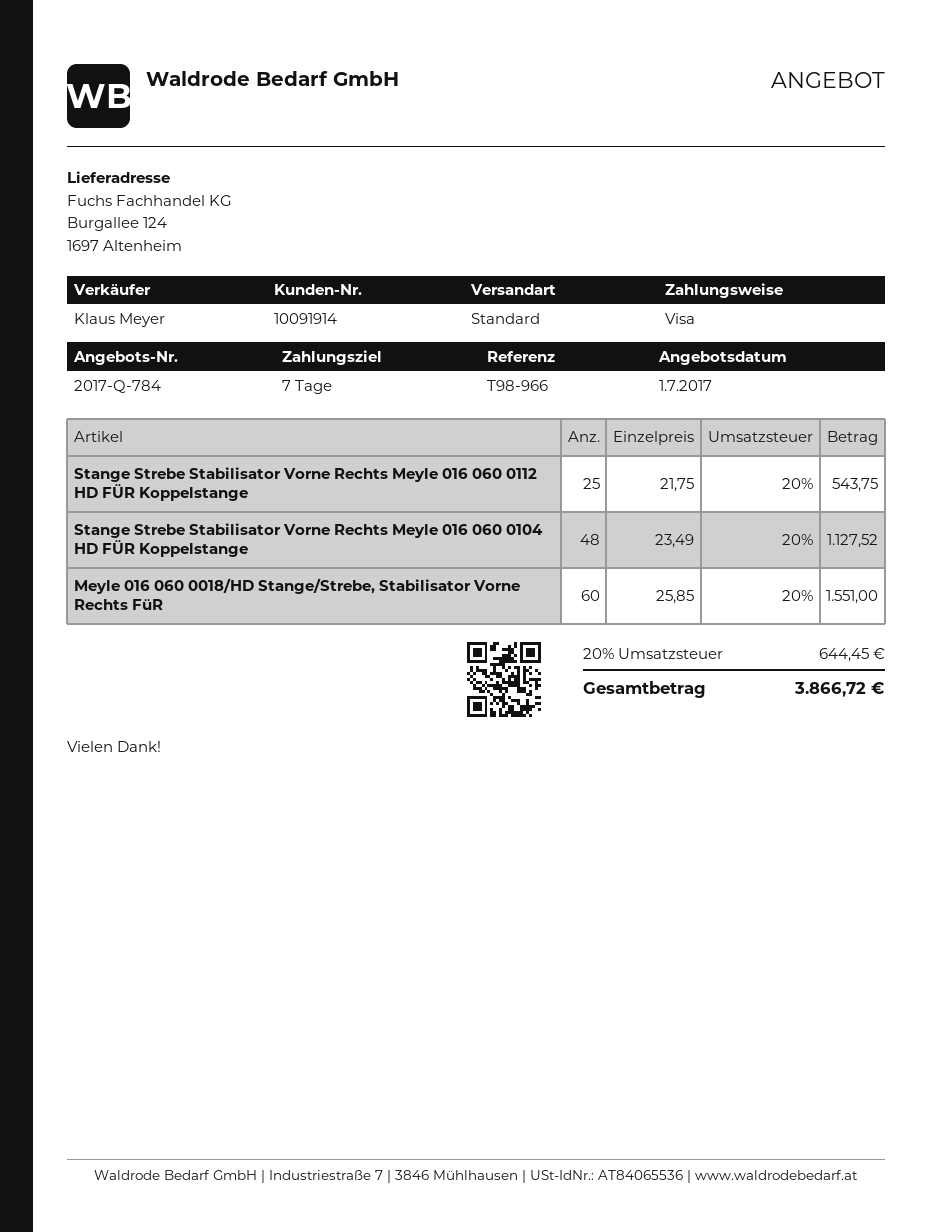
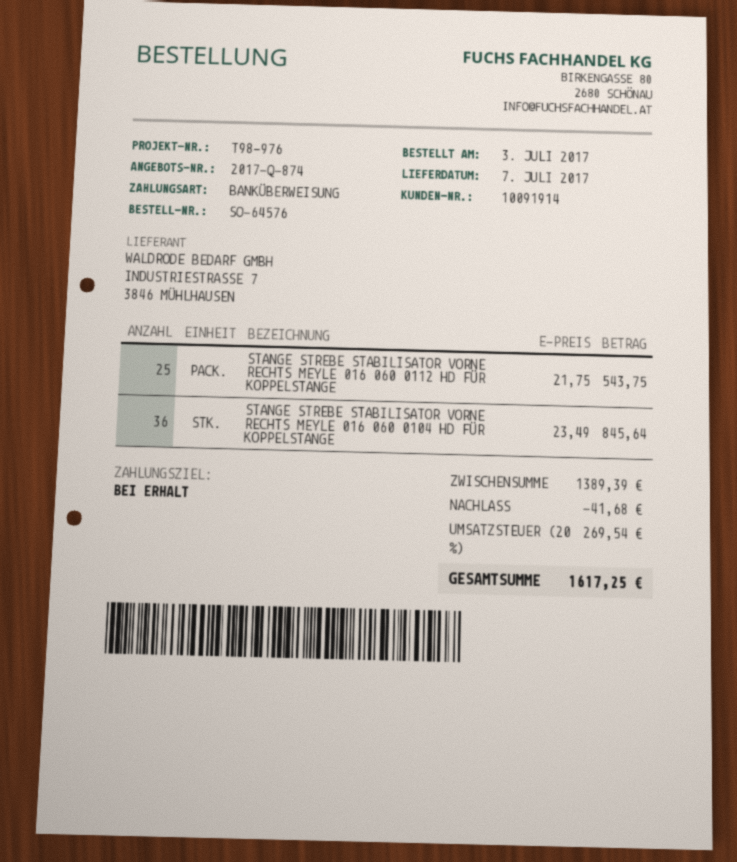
quote number: 2017-Q-784 -> 2017-Q-874
payment terms: 7 days -> on receipt
reference: T98-966 -> T98-976
payment method: Visa -> bank transfer
Stange Strebe Stabilisator Vorne Rechts Meyle 016 060 0104 HD FÜR Koppelstange: 48 x 23.49 = 1127.52 -> 36 x 23.49 = 845.64
Meyle 016 060 0018/HD Stange/Strebe, Stabilisator Vorne Rechts FüR: 60 x 25.85 = 1551.00 -> none
discount: none -> 41.68
tax: 20% = 644.45 -> 20% = 269.54
total: 3866.72 -> 1617.25

